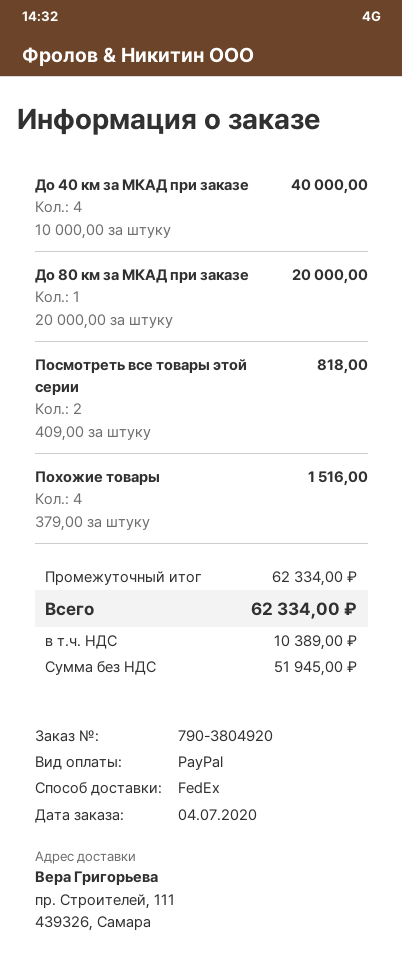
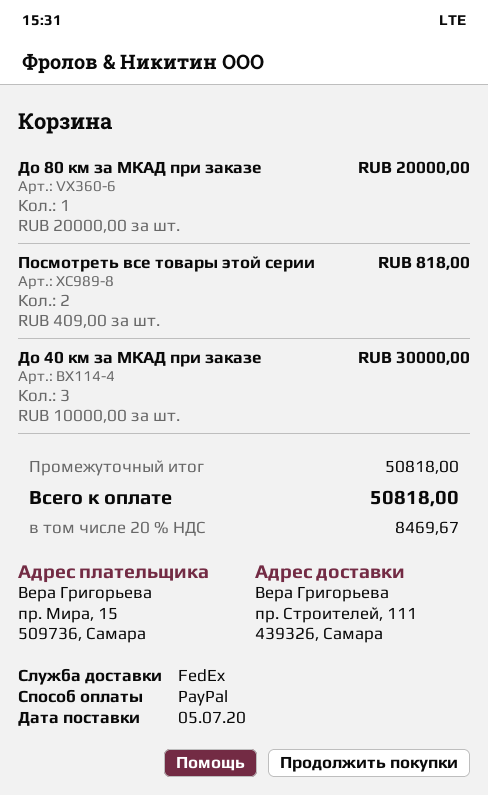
До 40 км за МКАД при заказе: 4 x 10000.00 = 40000.00 -> 3 x 10000.00 = 30000.00
Похожие товары: 4 x 379.00 = 1516.00 -> none
subtotal: 62334.00 -> 50818.00
tax: 10389.00 -> 8469.67
total: 62334.00 -> 50818.00

